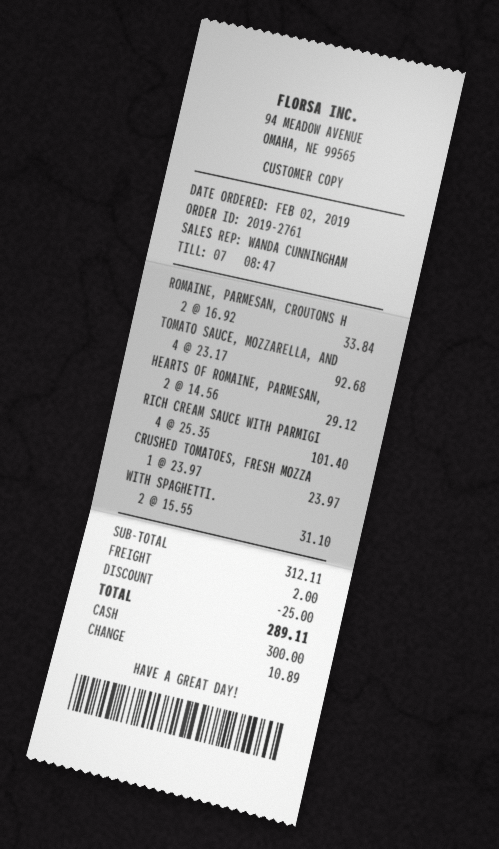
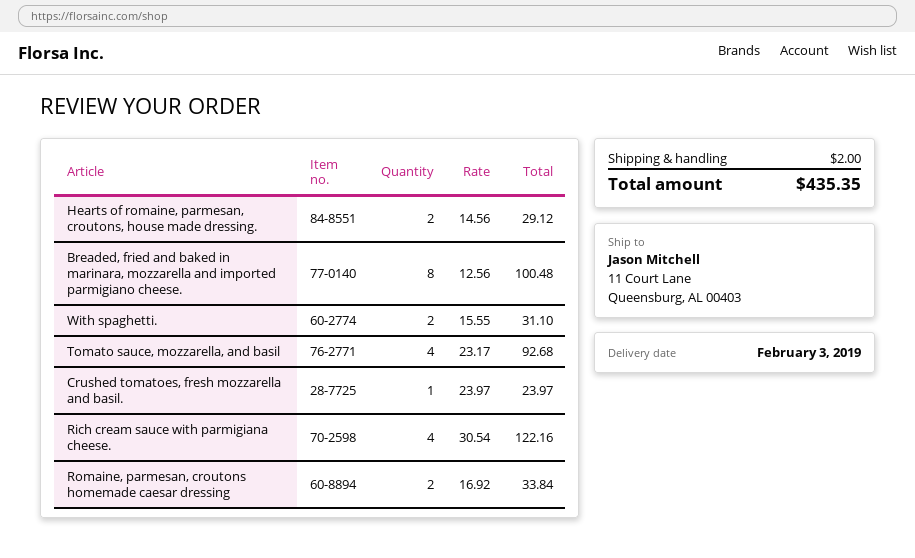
RICH CREAM SAUCE WITH PARMIGI: 4 x 25.35 = 101.40 -> 4 x 30.54 = 122.16
Breaded, fried and baked in marinara, mozzarella and imported parmigiano cheese.: none -> 8 x 12.56 = 100.48
discount: 25.00 -> none
total: 289.11 -> 435.35

